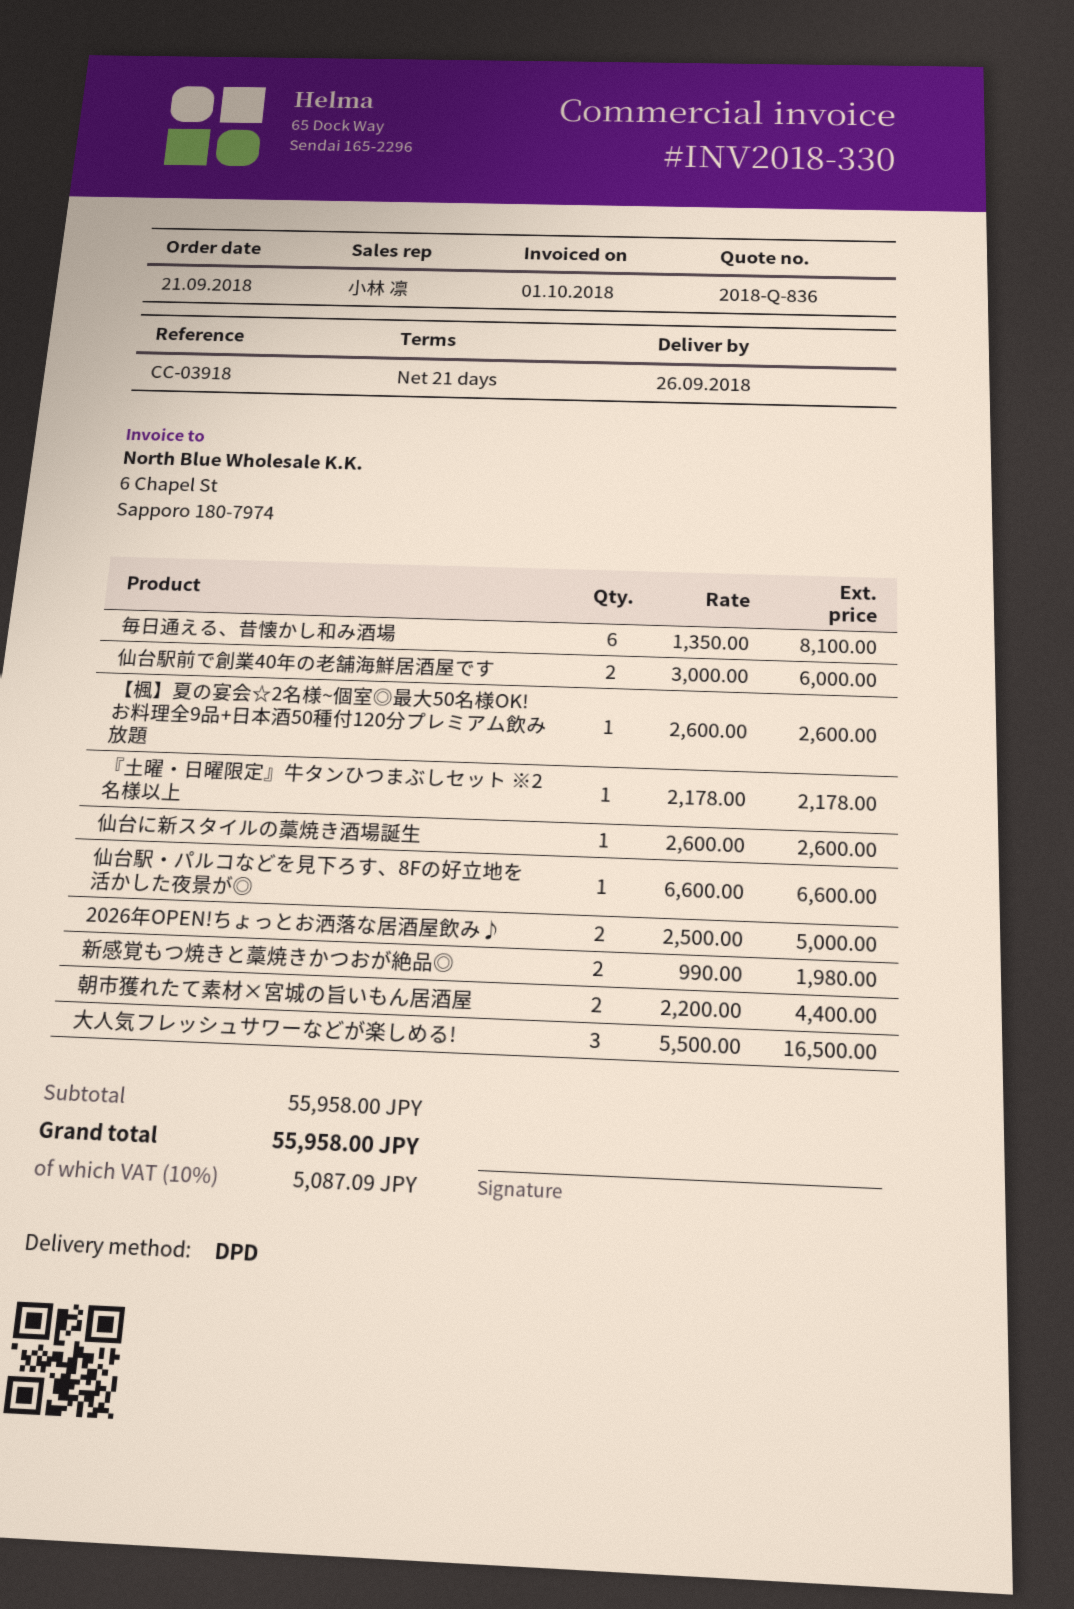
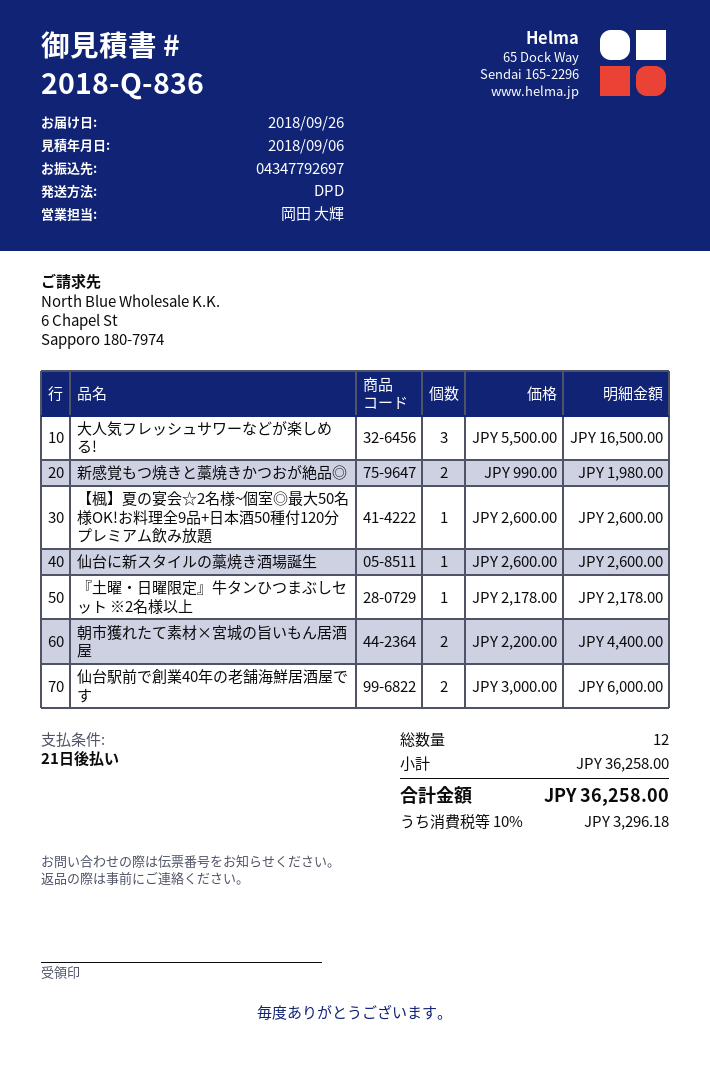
sales rep: 小林 凛 -> 岡田 大輝
毎日通える、昔懐かし和み酒場: 6 x 1350.00 = 8100.00 -> none
仙台駅・パルコなどを見下ろす、8Fの好立地を活かした夜景が◎: 1 x 6600.00 = 6600.00 -> none
2026年OPEN!ちょっとお洒落な居酒屋飲み♪: 2 x 2500.00 = 5000.00 -> none
subtotal: 55958.00 -> 36258.00
tax: 10% = 5087.09 -> 10% = 3296.18
total: 55958.00 -> 36258.00

